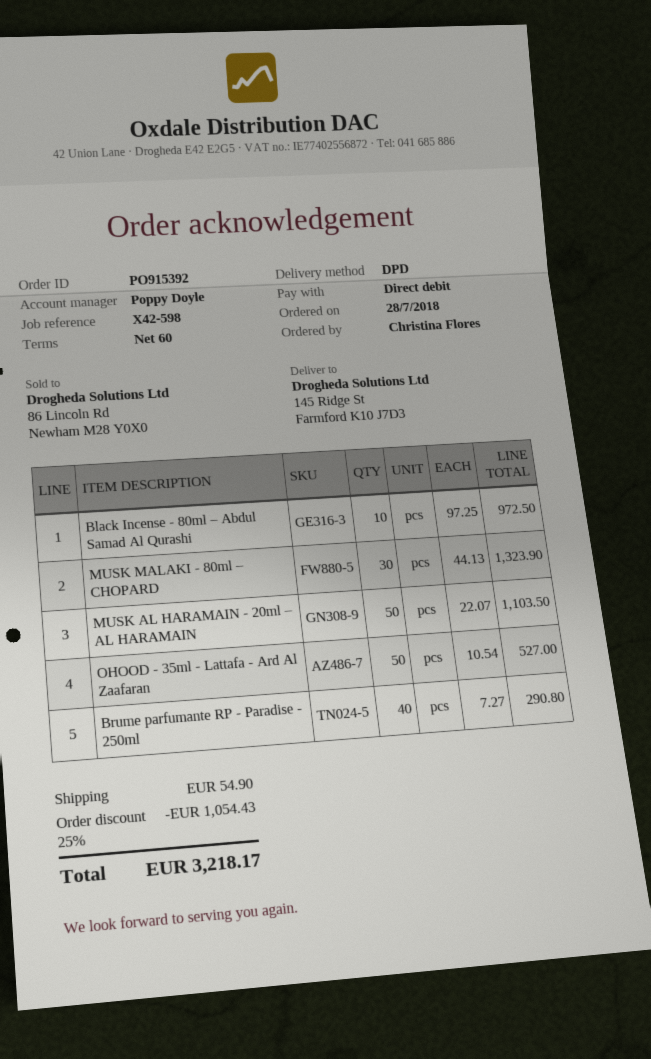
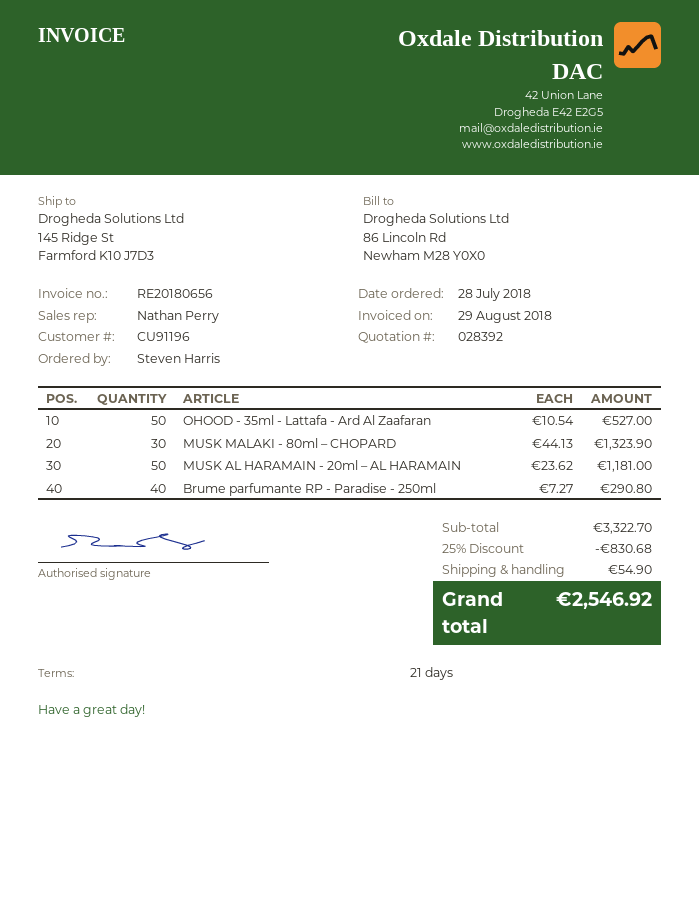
payment terms: 60 days -> 21 days
ordered by: Christina Flores -> Steven Harris
sales rep: Poppy Doyle -> Nathan Perry
Black Incense - 80ml – Abdul Samad Al Qurashi: 10 x 97.25 = 972.50 -> none
MUSK AL HARAMAIN - 20ml – AL HARAMAIN: 50 x 22.07 = 1103.50 -> 50 x 23.62 = 1181.00
discount: 25% = 1054.43 -> 25% = 830.68
total: 3218.17 -> 2546.92

